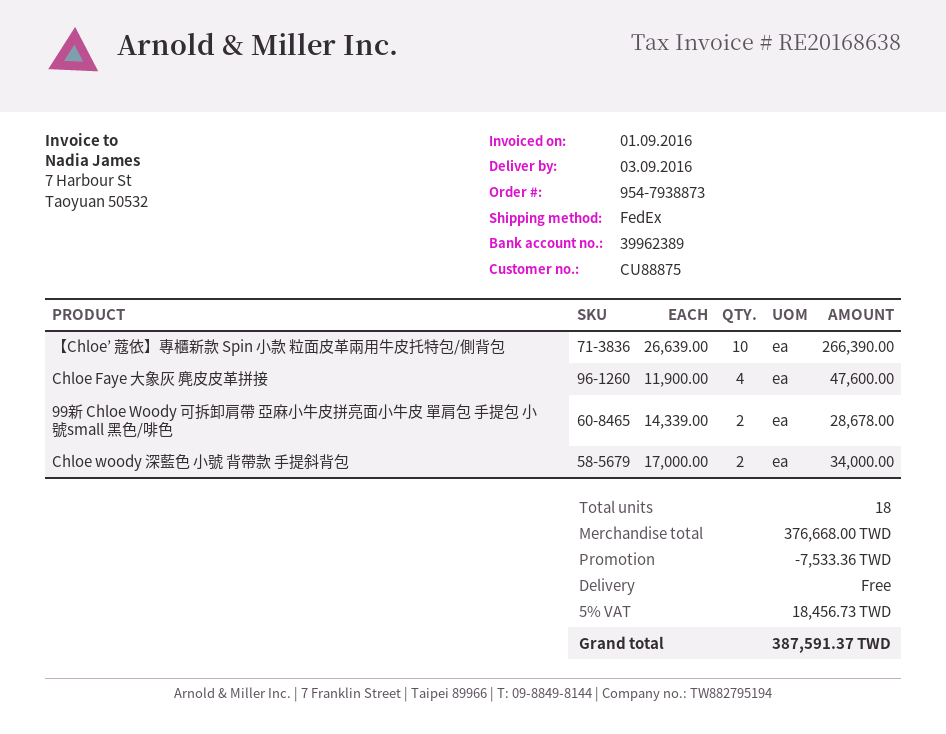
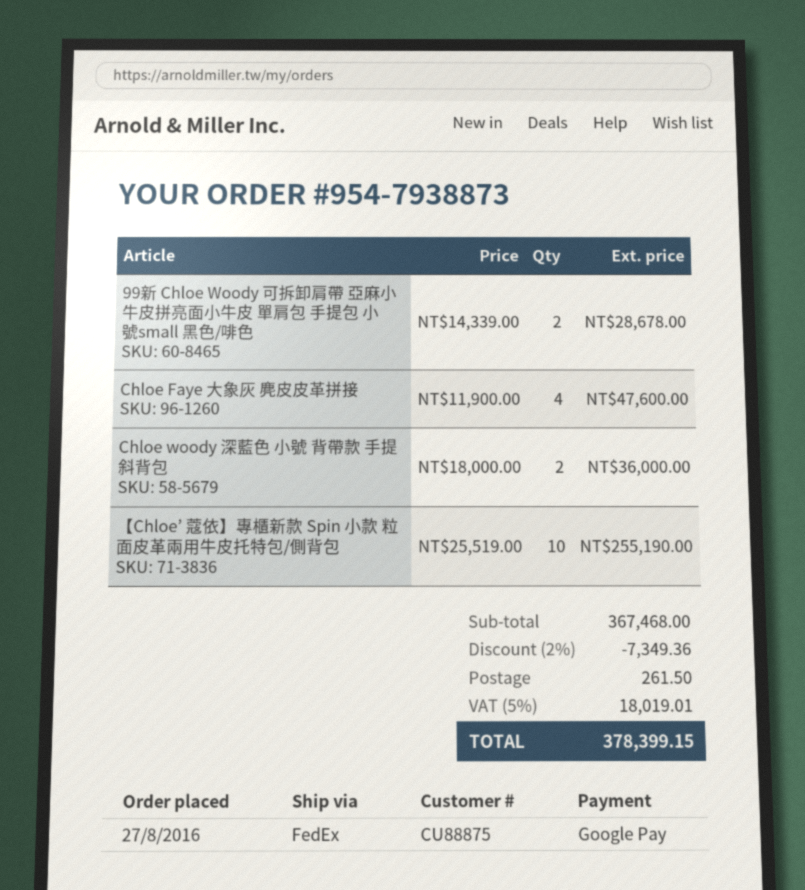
【Chloe’ 蔻依】專櫃新款 Spin 小款 粒面皮革兩用牛皮托特包/側背包: 10 x 26639.00 = 266390.00 -> 10 x 25519.00 = 255190.00
Chloe woody 深藍色 小號 背帶款 手提斜背包: 2 x 17000.00 = 34000.00 -> 2 x 18000.00 = 36000.00
subtotal: 376668.00 -> 367468.00
discount: 7533.36 -> 7349.36
shipping: 0.00 -> 261.50
tax: 5% = 18456.73 -> 5% = 18019.01
total: 387591.37 -> 378399.15

